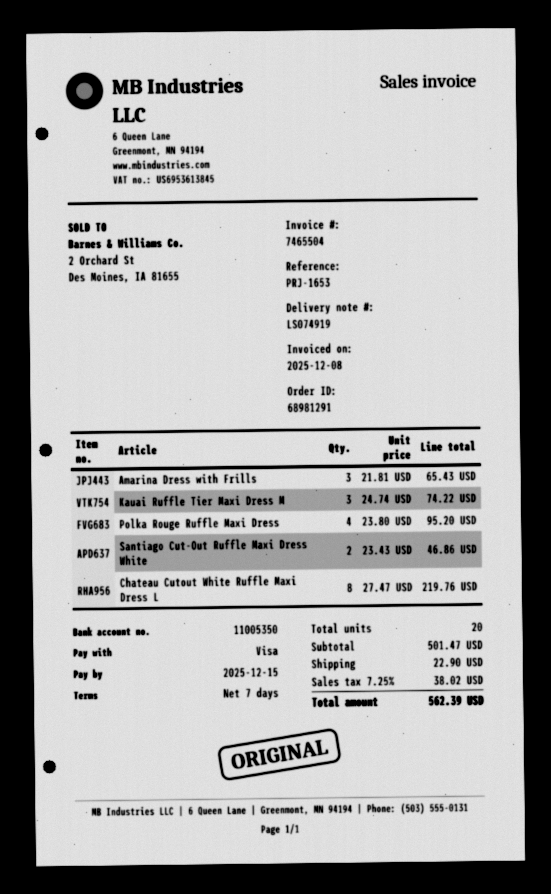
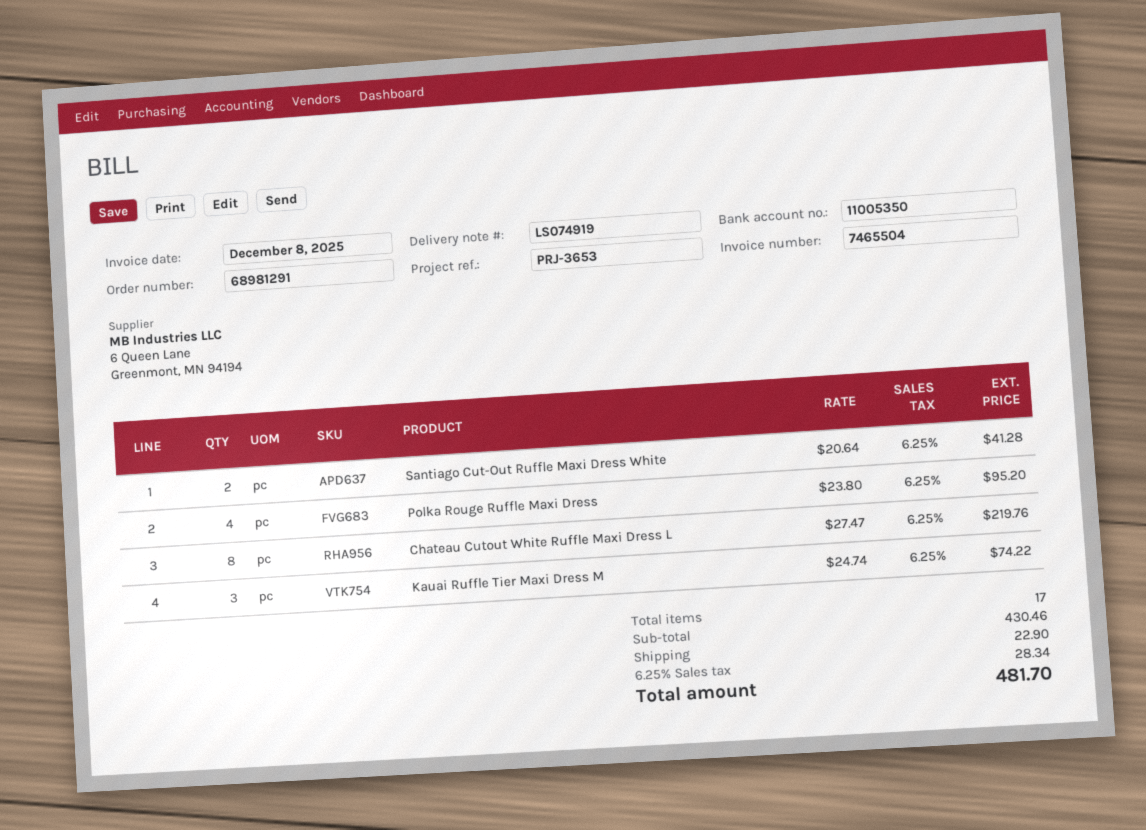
reference: PRJ-1653 -> PRJ-3653
Amarina Dress with Frills: 3 x 21.81 = 65.43 -> none
Santiago Cut-Out Ruffle Maxi Dress White: 2 x 23.43 = 46.86 -> 2 x 20.64 = 41.28
total quantity: 20 -> 17
subtotal: 501.47 -> 430.46
tax: 7.25% = 38.02 -> 6.25% = 28.34
total: 562.39 -> 481.70

